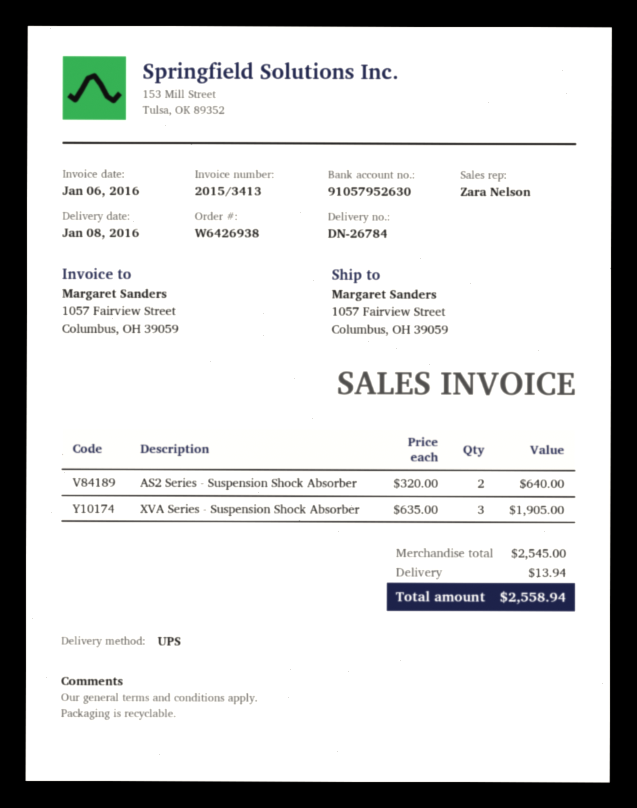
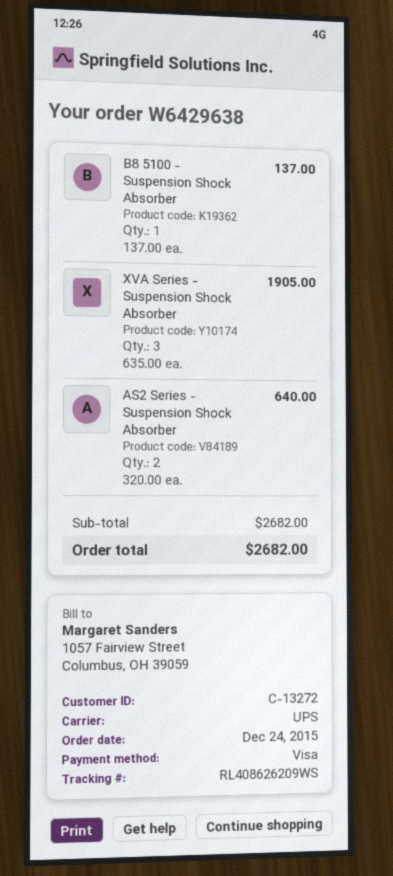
order number: W6426938 -> W6429638
B8 5100 - Suspension Shock Absorber: none -> 1 x 137.00 = 137.00
subtotal: 2545.00 -> 2682.00
shipping: 13.94 -> none
total: 2558.94 -> 2682.00

